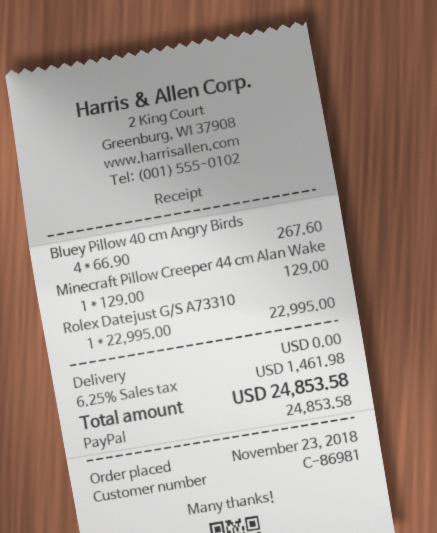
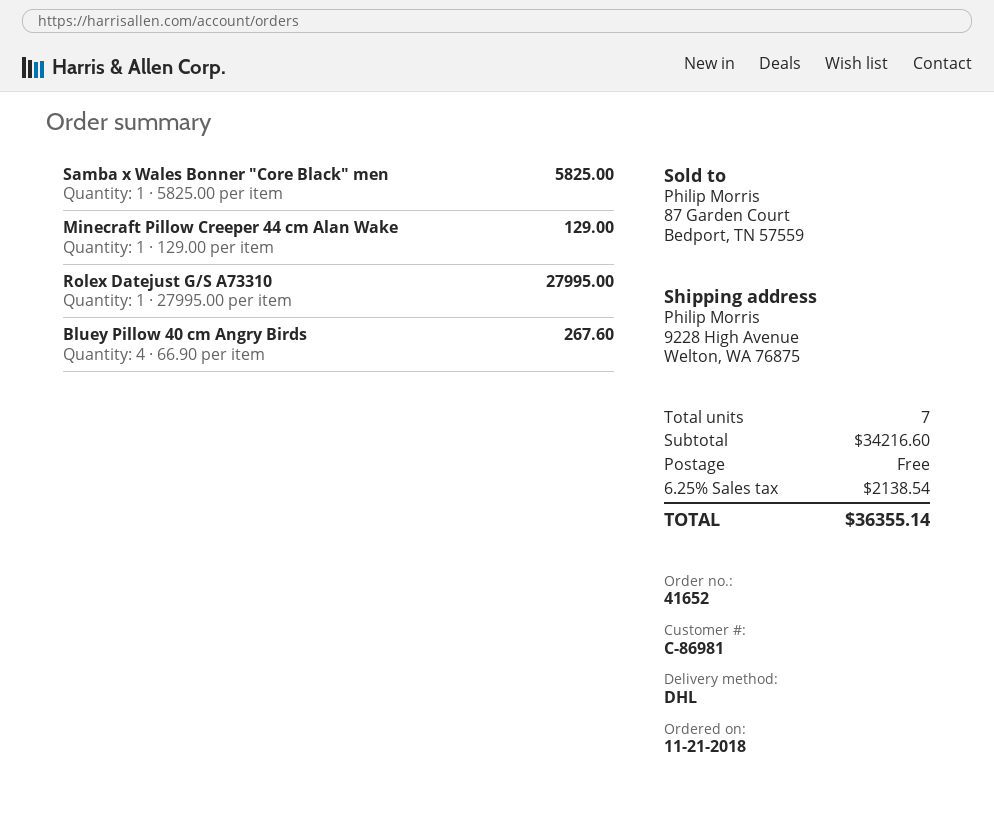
order date: 2018-11-23 -> 2018-11-21
Rolex Datejust G/S A73310: 1 x 22995.00 = 22995.00 -> 1 x 27995.00 = 27995.00
Samba x Wales Bonner "Core Black" men: none -> 1 x 5825.00 = 5825.00
tax: 6.25% = 1461.98 -> 6.25% = 2138.54
total: 24853.58 -> 36355.14

